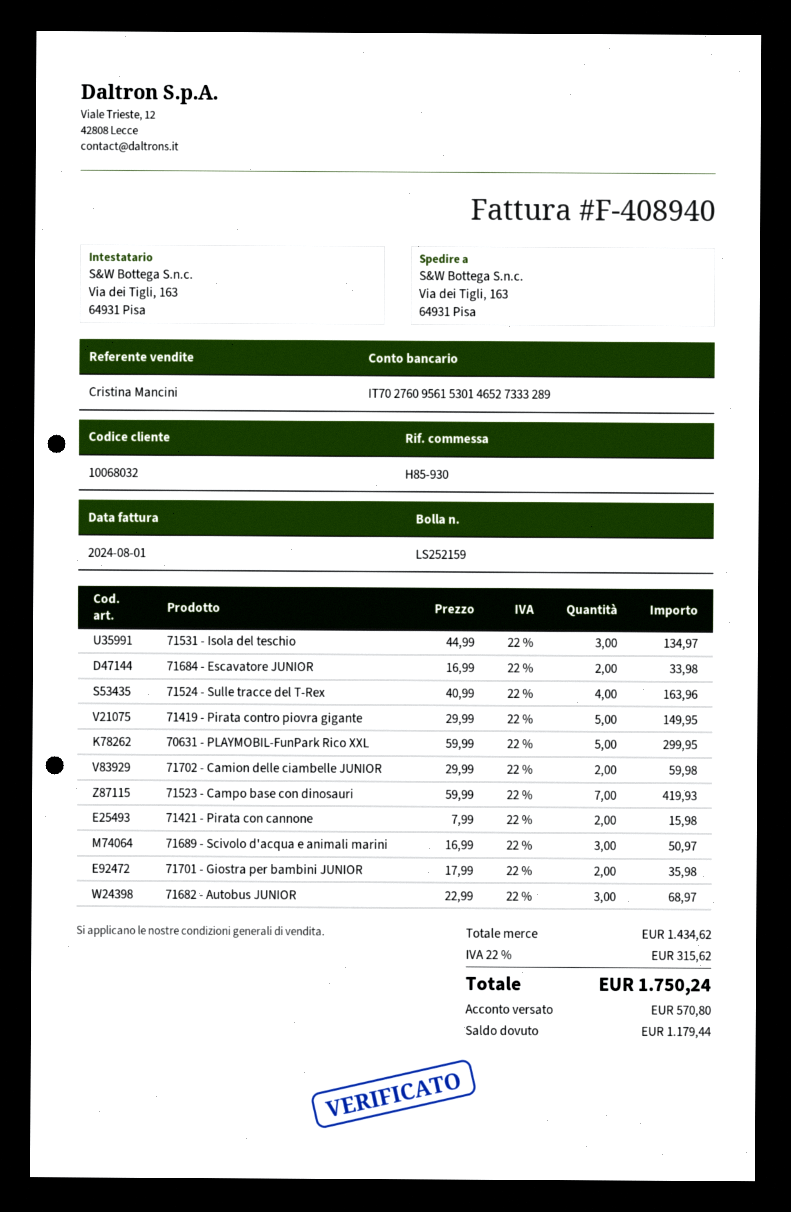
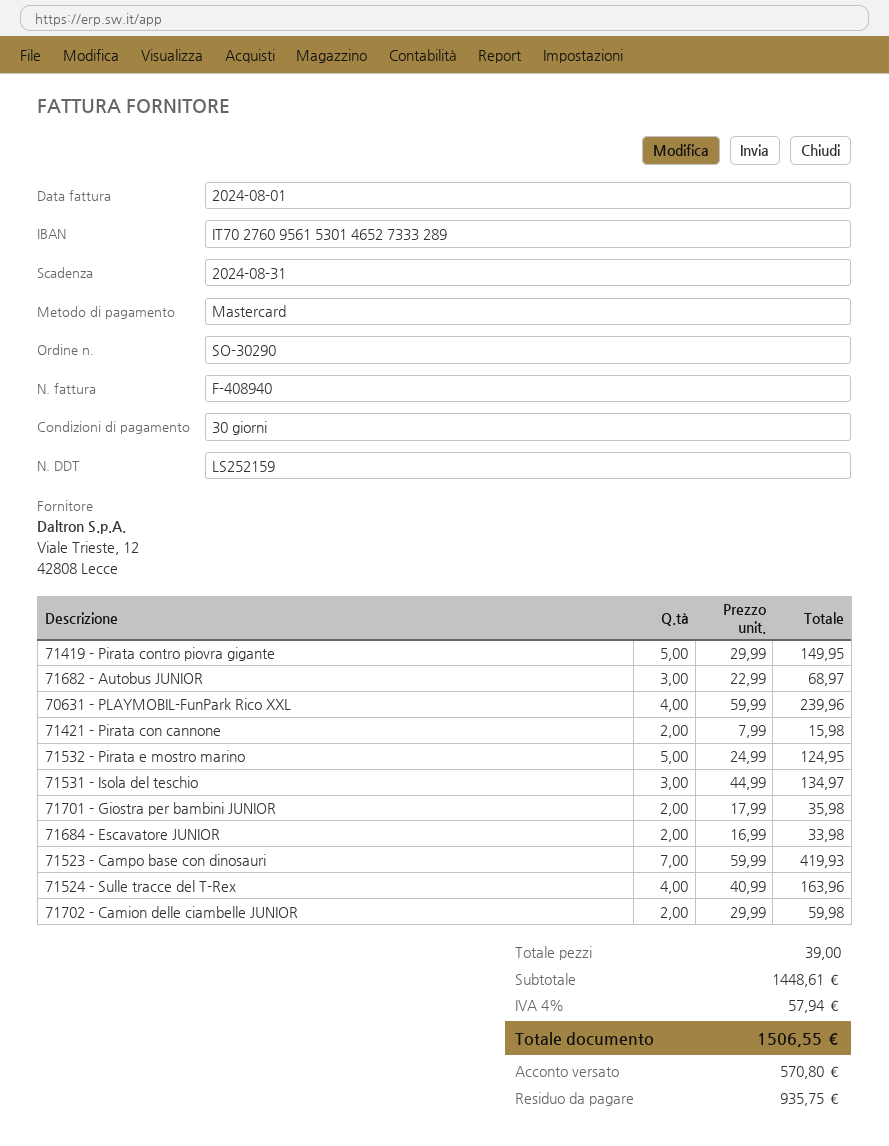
70631 - PLAYMOBIL-FunPark Rico XXL: 5 x 59.99 = 299.95 -> 4 x 59.99 = 239.96
71689 - Scivolo d'acqua e animali marini: 3 x 16.99 = 50.97 -> none
71532 - Pirata e mostro marino: none -> 5 x 24.99 = 124.95
subtotal: 1434.62 -> 1448.61
tax: 22% = 315.62 -> 4% = 57.94
total: 1750.24 -> 1506.55
balance: 1179.44 -> 935.75

